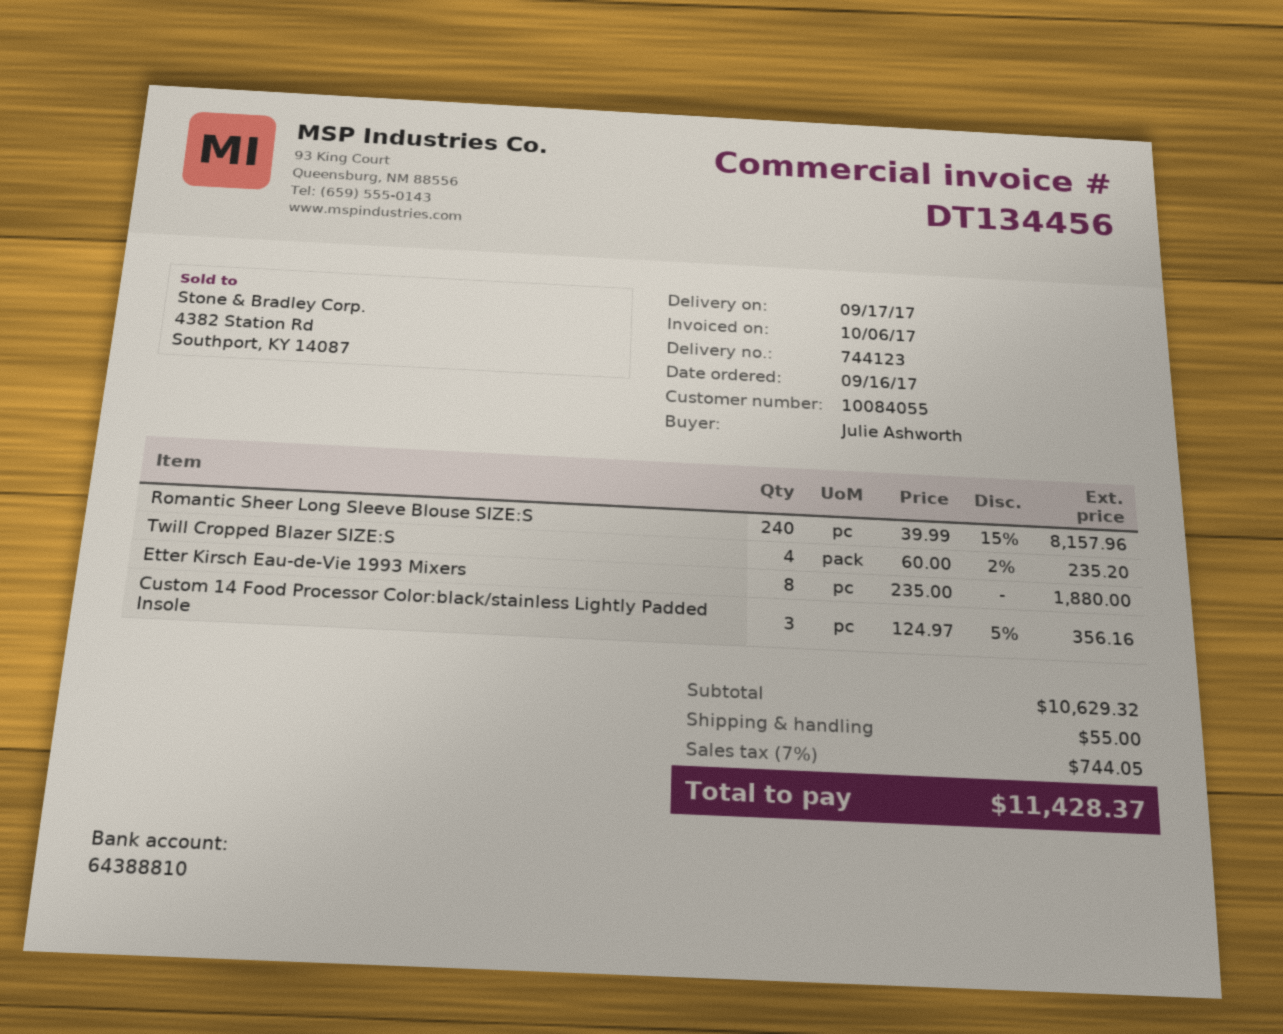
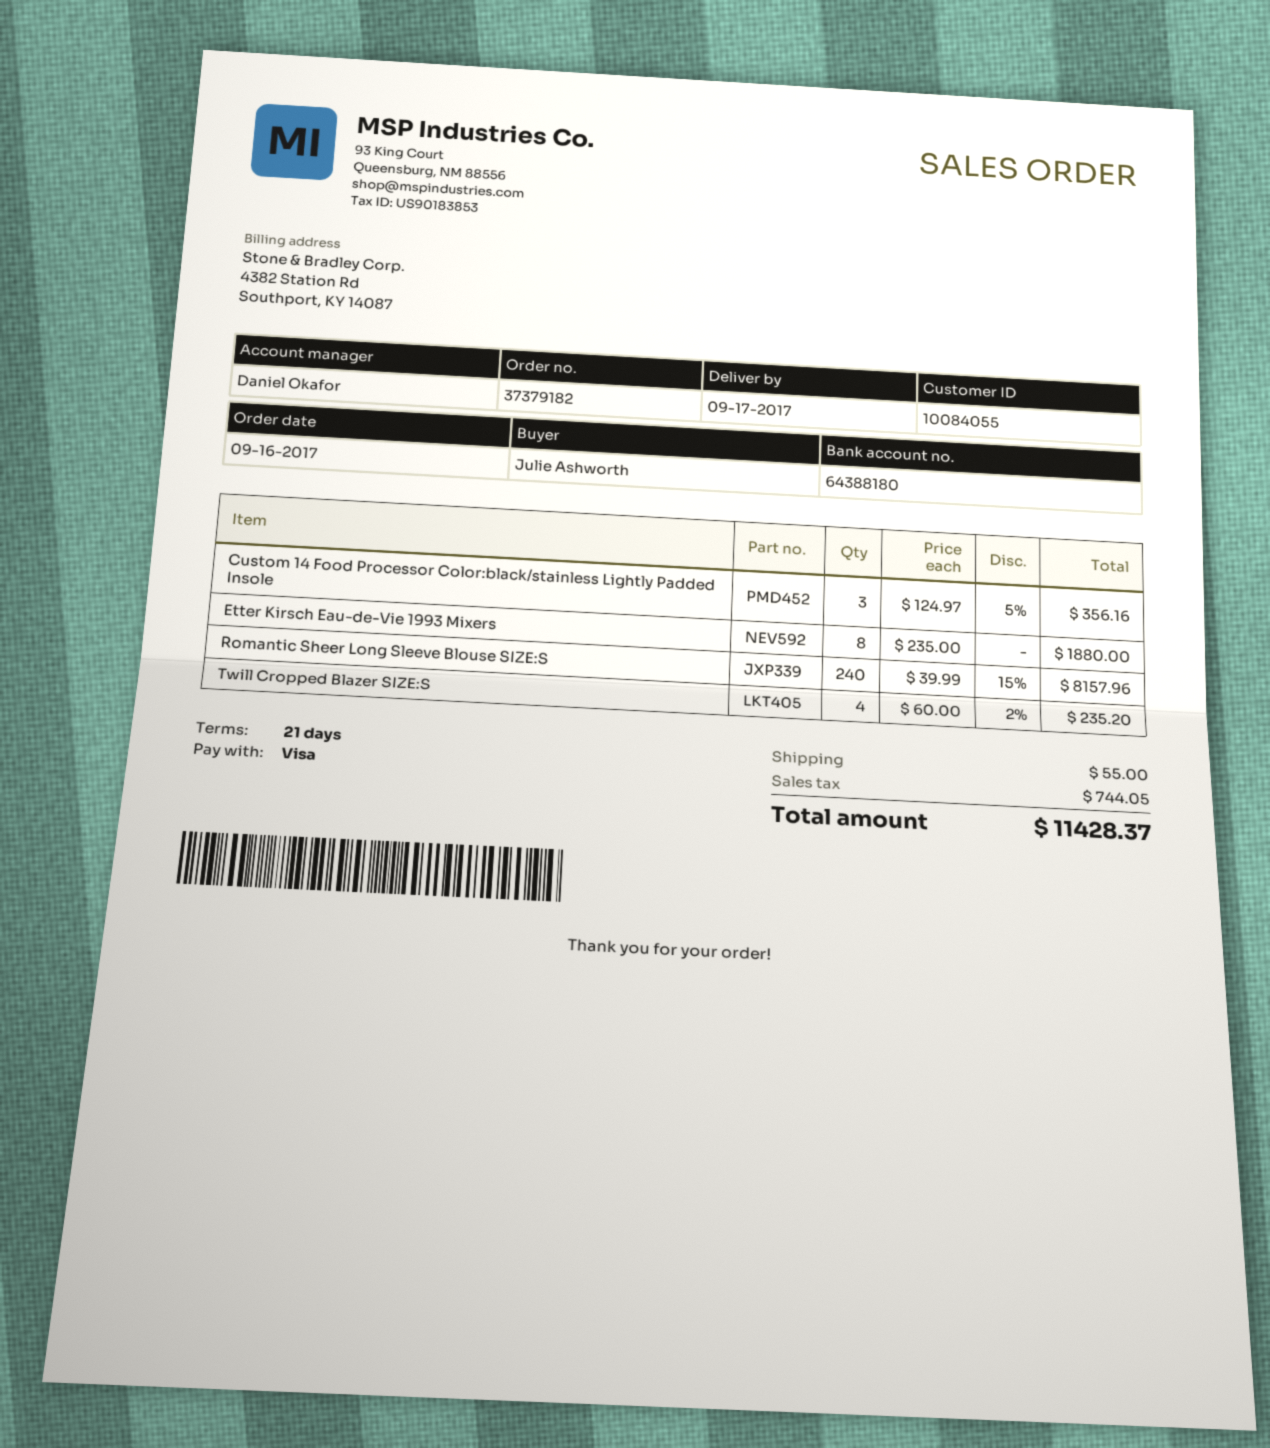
bank account: 64388810 -> 64388180

